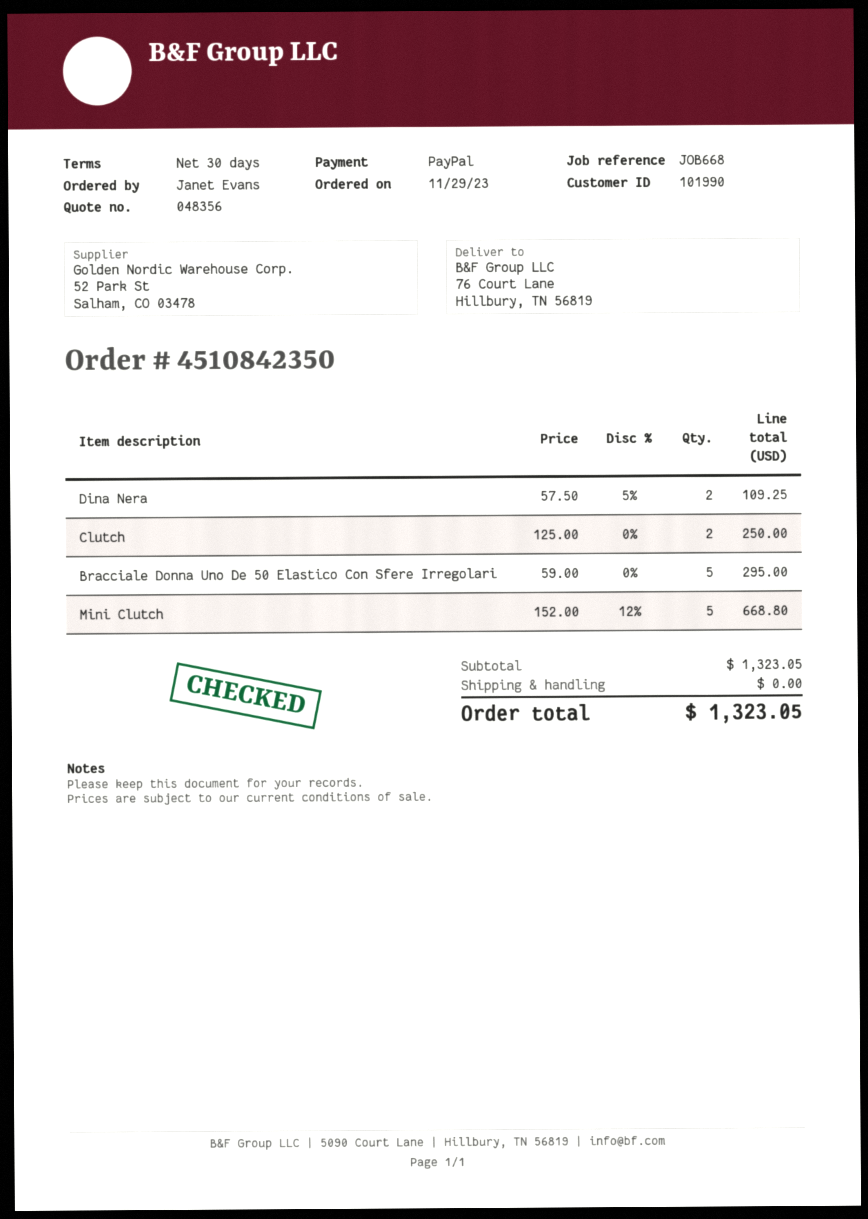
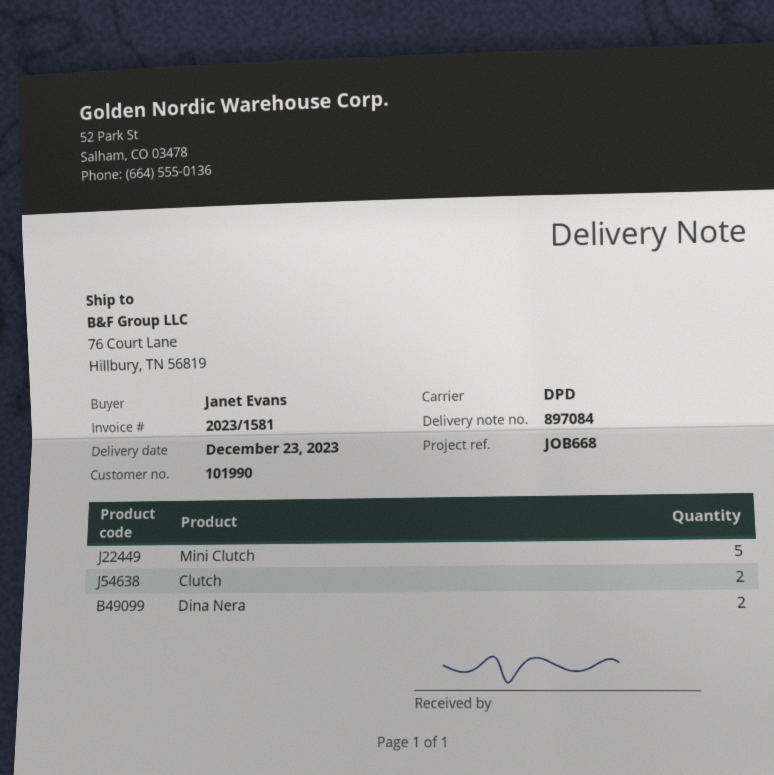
Bracciale Donna Uno De 50 Elastico Con Sfere Irregolari: 5 -> none

